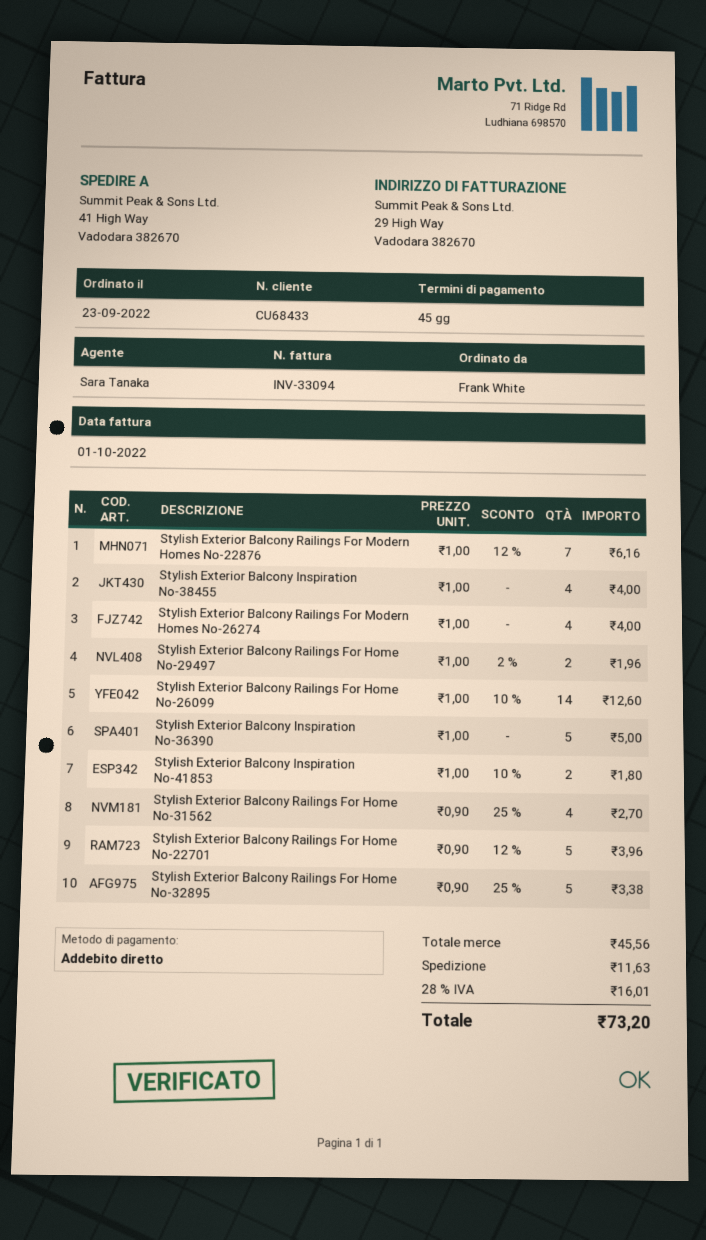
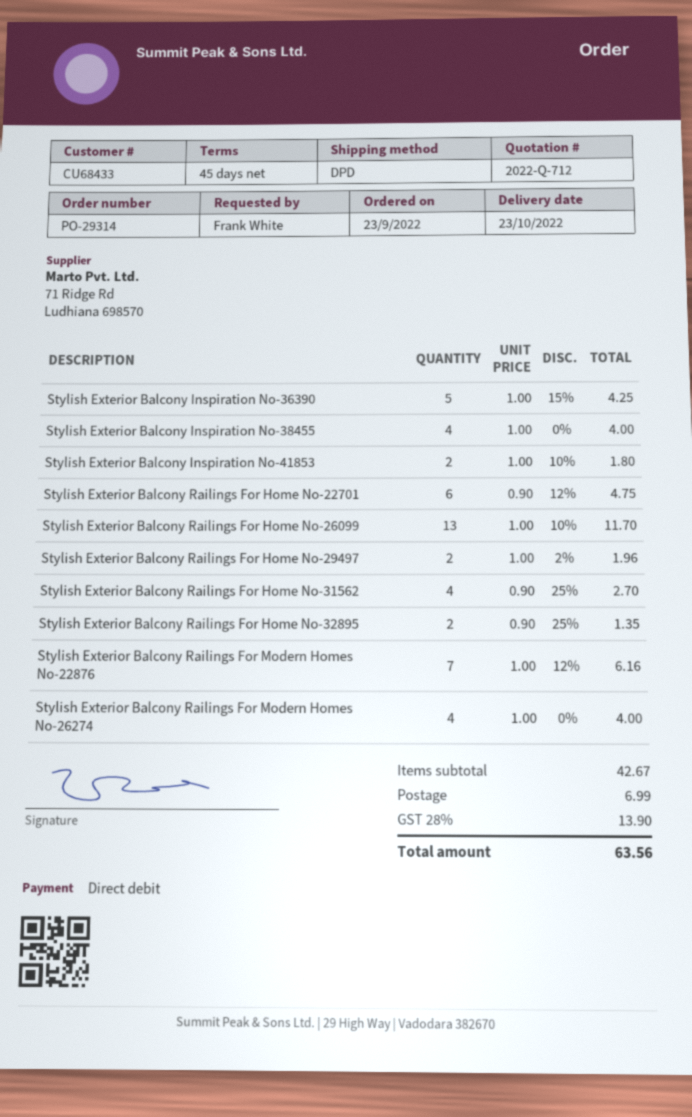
Stylish Exterior Balcony Railings For Home No-26099: 14 x 1.00 - 10% = 12.60 -> 13 x 1.00 - 10% = 11.70
Stylish Exterior Balcony Inspiration No-36390: 5 x 1.00 = 5.00 -> 5 x 1.00 - 15% = 4.25
Stylish Exterior Balcony Railings For Home No-22701: 5 x 0.90 - 12% = 3.96 -> 6 x 0.90 - 12% = 4.75
Stylish Exterior Balcony Railings For Home No-32895: 5 x 0.90 - 25% = 3.38 -> 2 x 0.90 - 25% = 1.35
subtotal: 45.56 -> 42.67
shipping: 11.63 -> 6.99
tax: 28% = 16.01 -> 28% = 13.90
total: 73.20 -> 63.56

